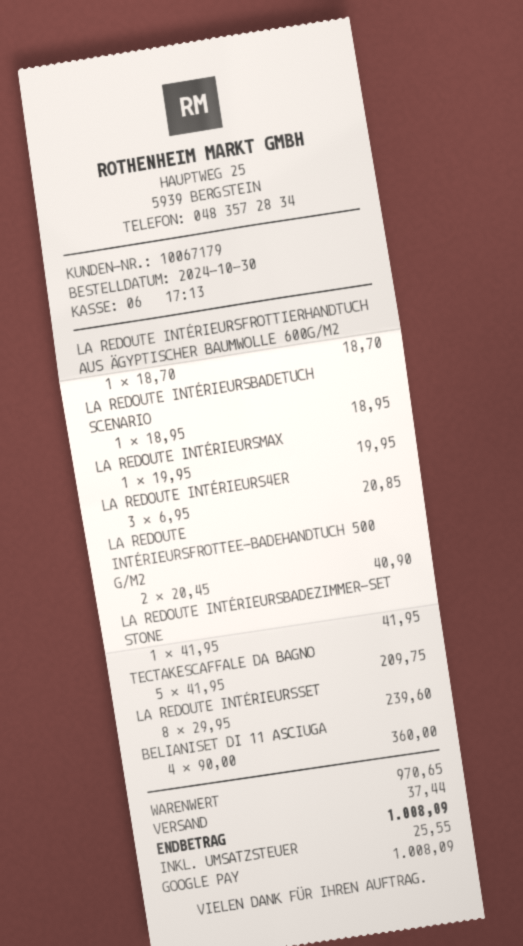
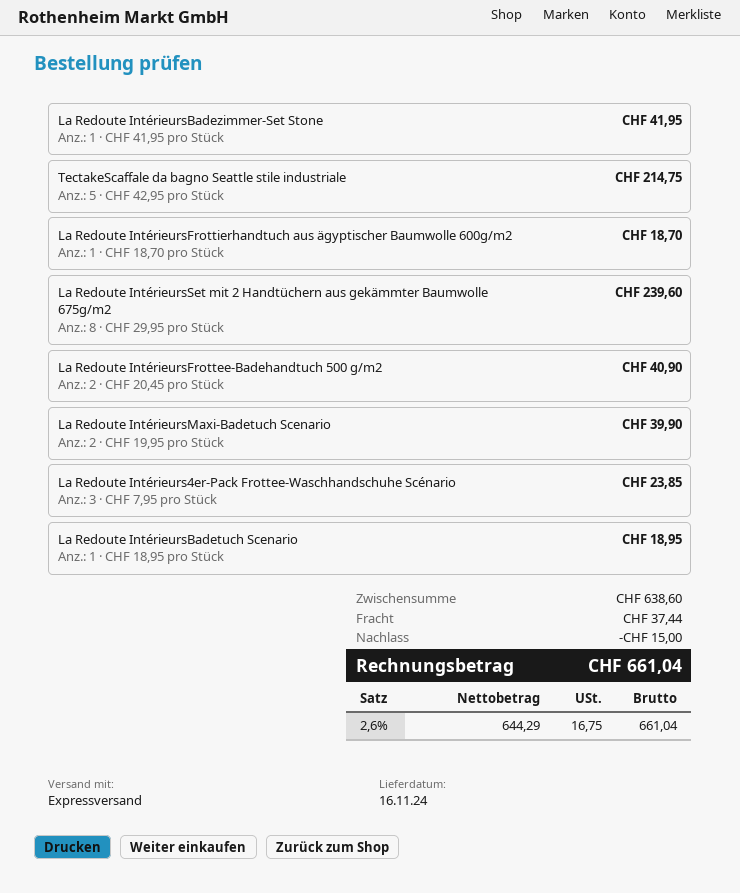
LA REDOUTE INTÉRIEURSMAX: 1 x 19.95 = 19.95 -> 2 x 19.95 = 39.90
LA REDOUTE INTÉRIEURS4ER: 3 x 6.95 = 20.85 -> 3 x 7.95 = 23.85
TECTAKESCAFFALE DA BAGNO: 5 x 41.95 = 209.75 -> 5 x 42.95 = 214.75
BELIANISET DI 11 ASCIUGA: 4 x 90.00 = 360.00 -> none
subtotal: 970.65 -> 638.60
discount: none -> 15.00
tax: 25.55 -> 16.75
total: 1008.09 -> 661.04

